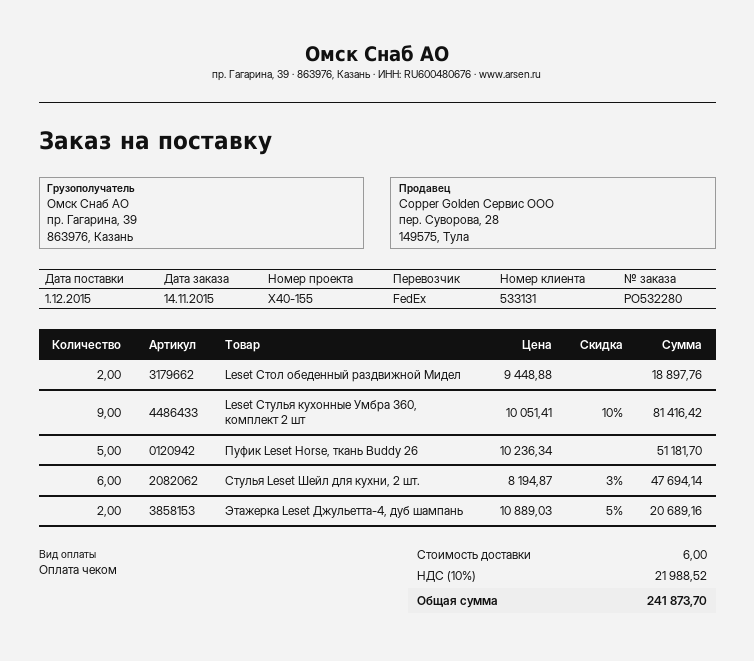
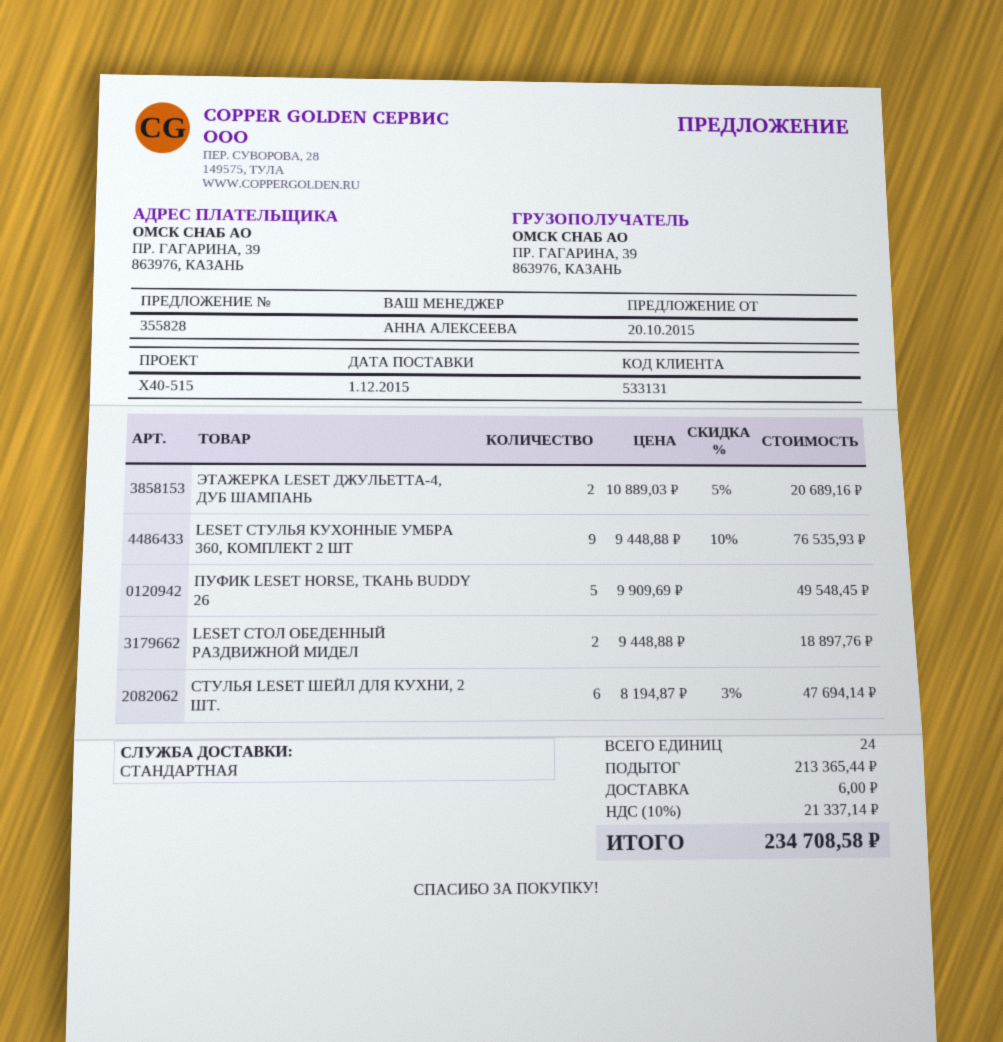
reference: X40-155 -> X40-515
shipping method: FedEx -> standard
Leset Стулья кухонные Умбра 360, комплект 2 шт: 9 x 10051.41 - 10% = 81416.42 -> 9 x 9448.88 - 10% = 76535.93
Пуфик Leset Horse, ткань Buddy 26: 5 x 10236.34 = 51181.70 -> 5 x 9909.69 = 49548.45
tax: 10% = 21988.52 -> 10% = 21337.14
total: 241873.70 -> 234708.58

